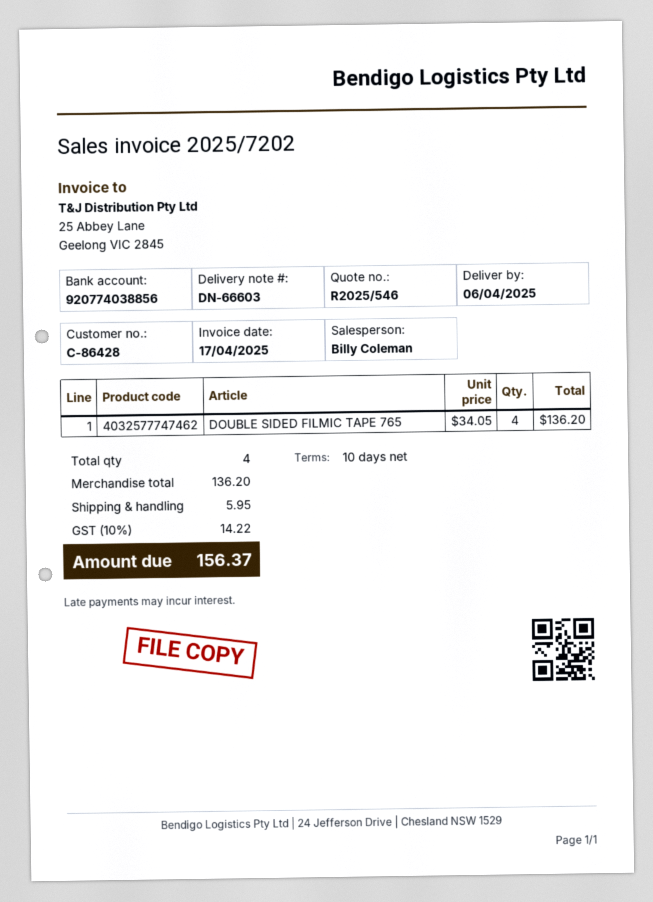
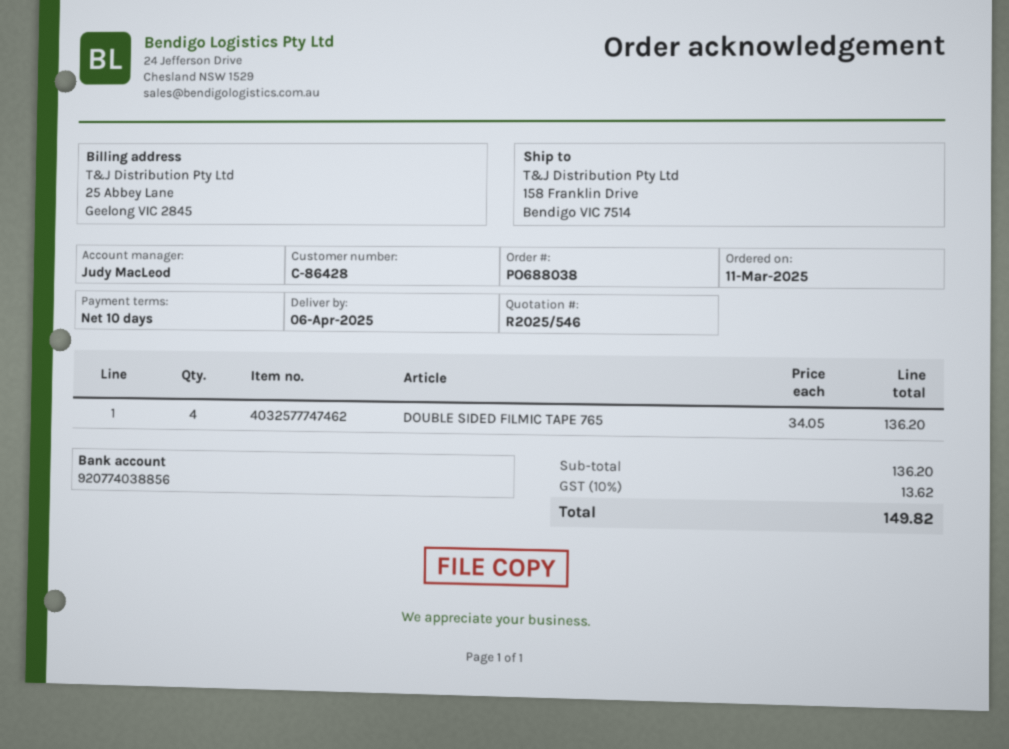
sales rep: Billy Coleman -> Judy MacLeod
shipping: 5.95 -> none
tax: 10% = 14.22 -> 10% = 13.62
total: 156.37 -> 149.82

